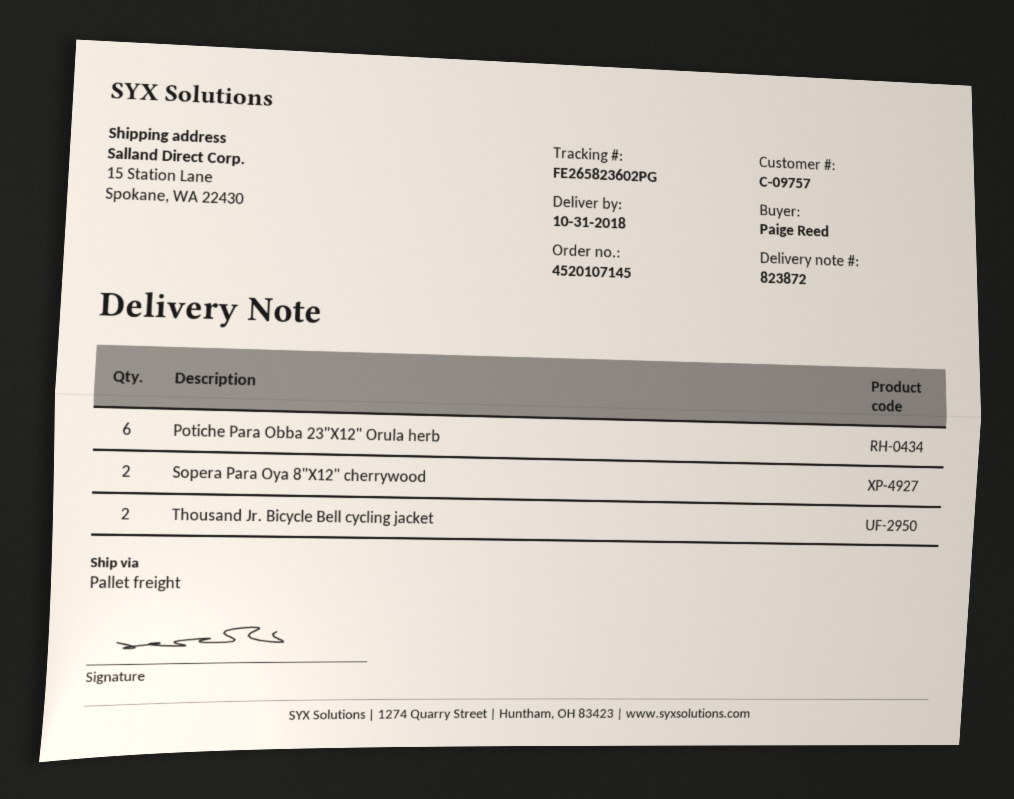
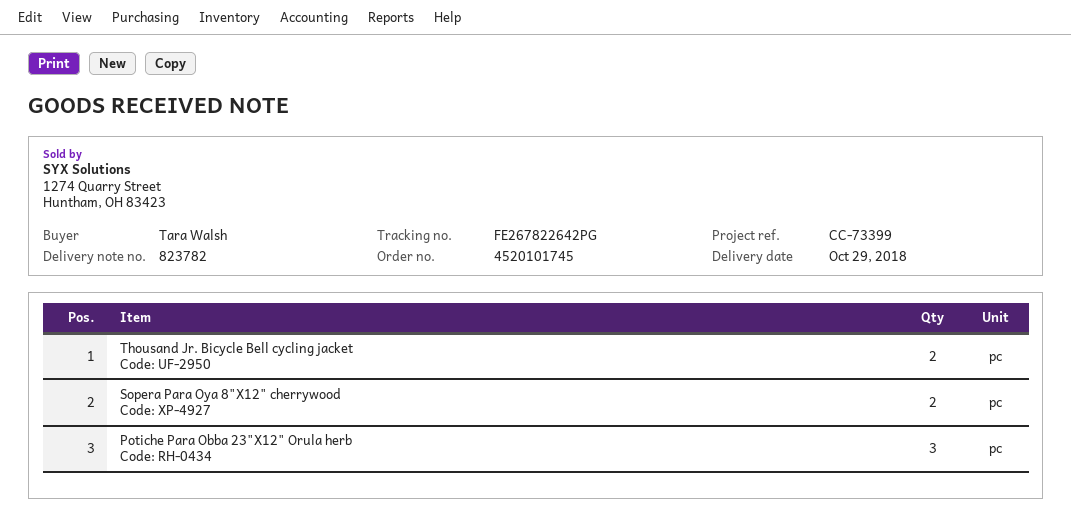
order number: 4520107145 -> 4520101745
delivery note number: 823872 -> 823782
delivery date: 2018-10-31 -> 2018-10-29
ordered by: Paige Reed -> Tara Walsh
tracking number: FE265823602PG -> FE267822642PG
Potiche Para Obba 23"X12" Orula herb: 6 -> 3

